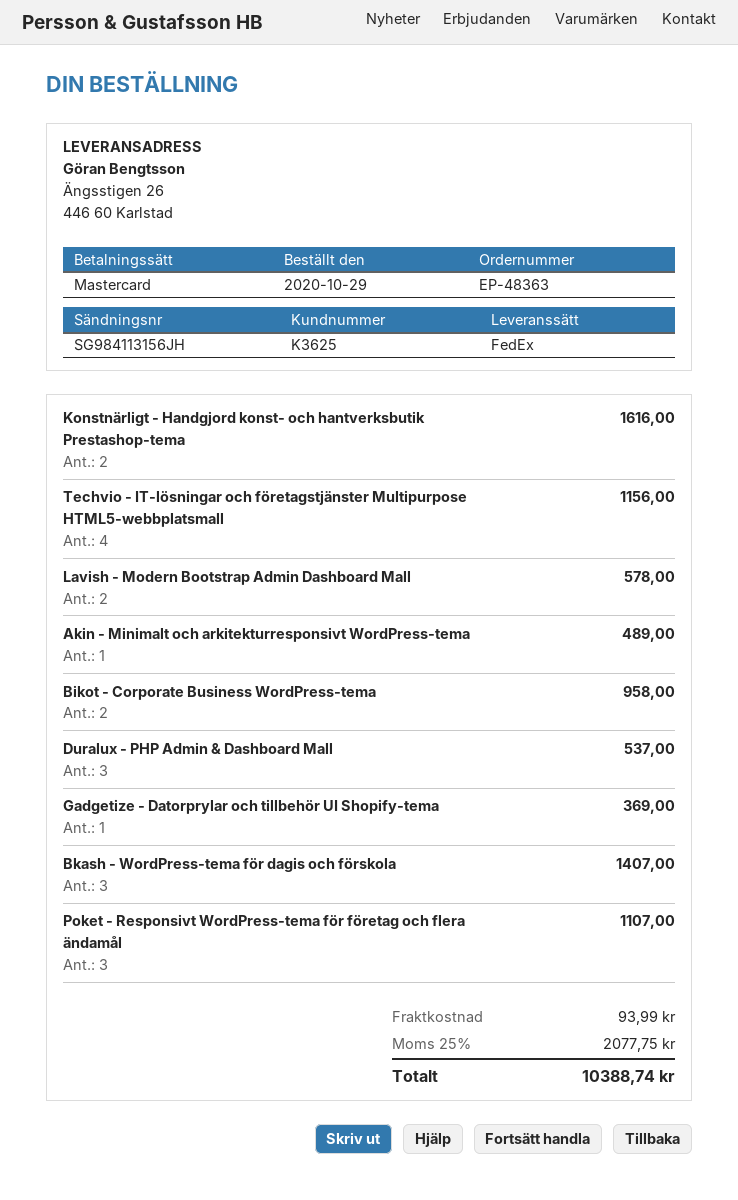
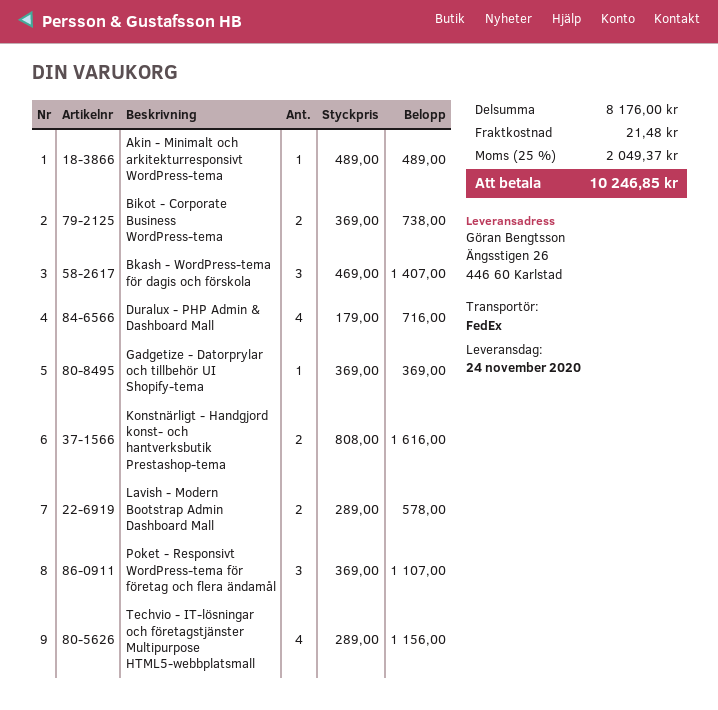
Bikot - Corporate Business WordPress-tema: 2 for 958.00 -> 2 for 738.00
Duralux - PHP Admin & Dashboard Mall: 3 for 537.00 -> 4 for 716.00
shipping: 93.99 -> 21.48
tax: 25% = 2077.75 -> 25% = 2049.37
total: 10388.74 -> 10246.85

